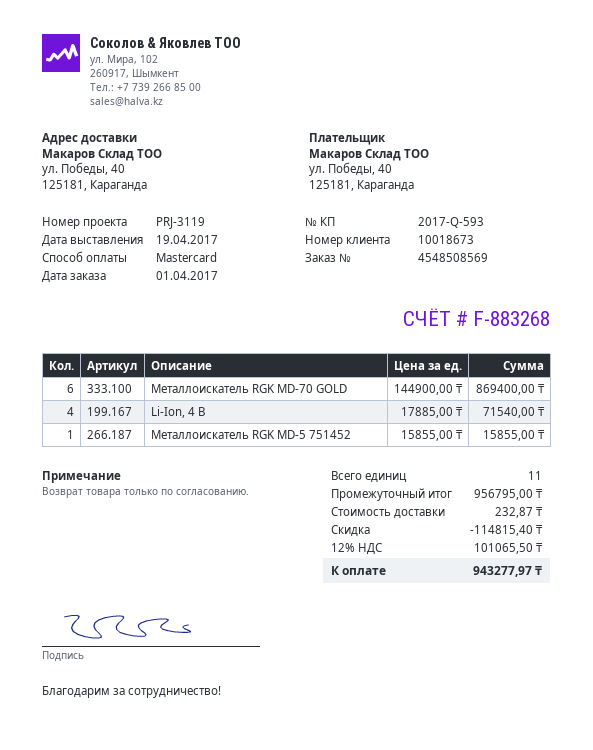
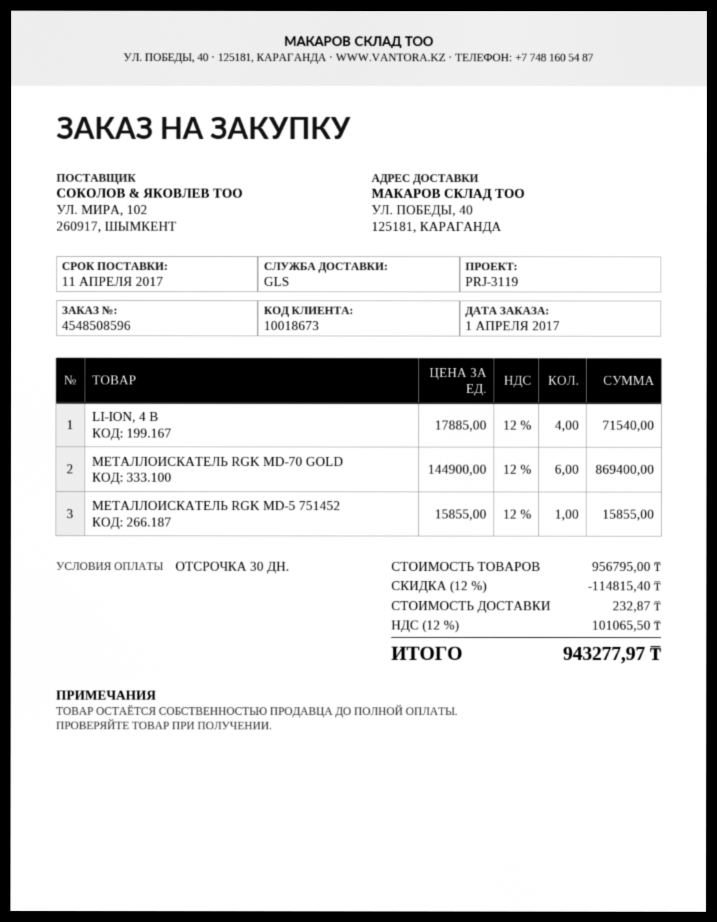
order number: 4548508569 -> 4548508596

